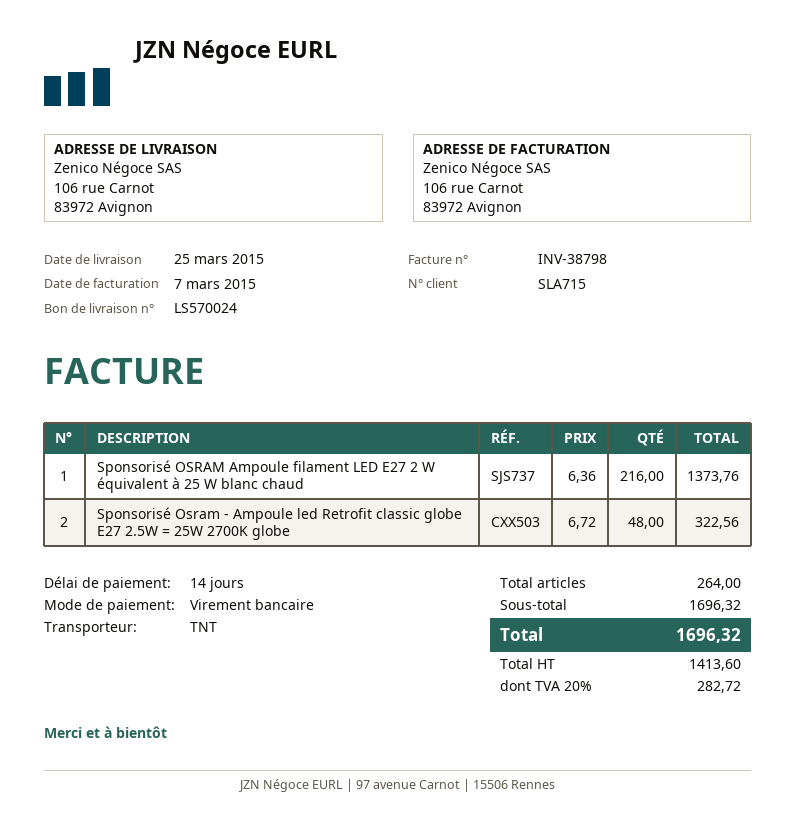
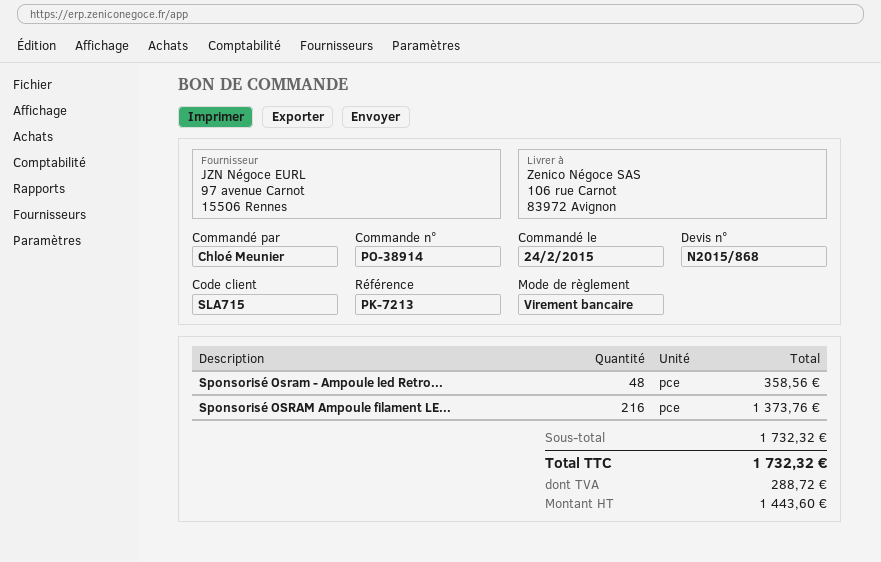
Sponsorisé Osram - Ampoule led Retrofit classic globe E27 2.5W = 25W 2700K globe: 48 for 322.56 -> 48 for 358.56
subtotal: 1696.32 -> 1732.32
net: 1413.60 -> 1443.60
tax: 282.72 -> 288.72
total: 1696.32 -> 1732.32

